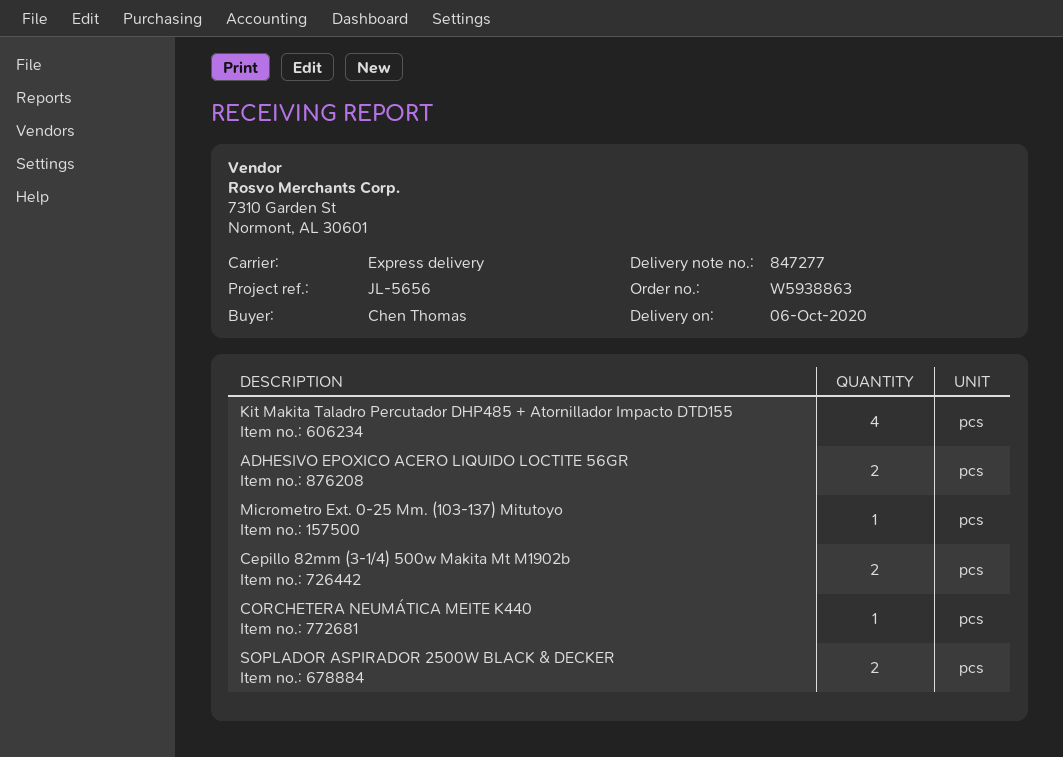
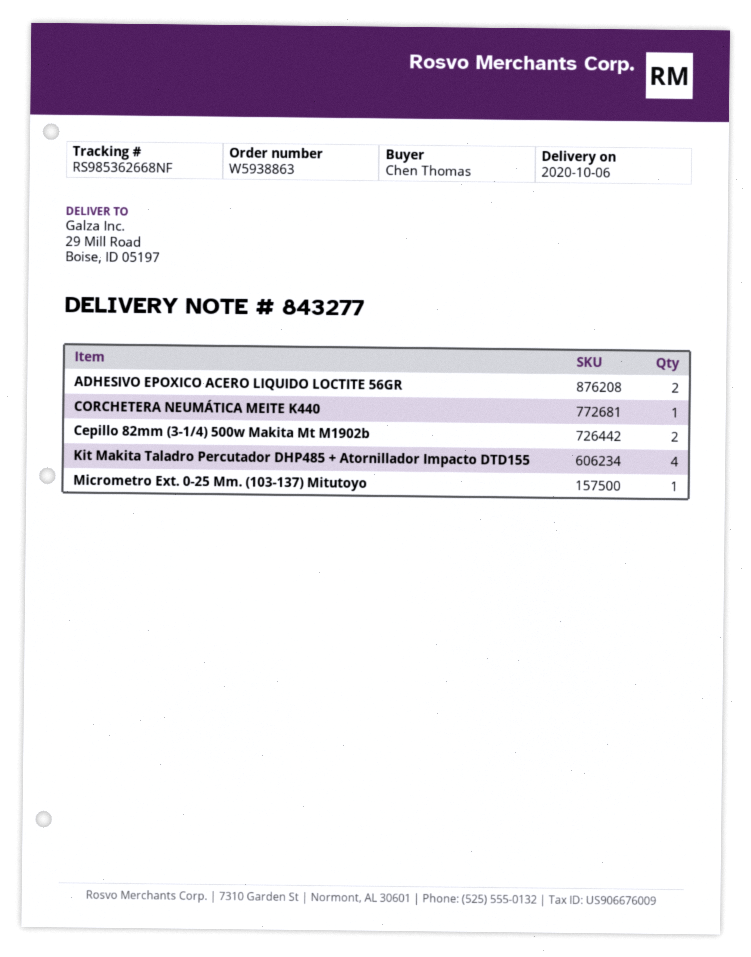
delivery note number: 847277 -> 843277
SOPLADOR ASPIRADOR 2500W BLACK & DECKER: 2 -> none

